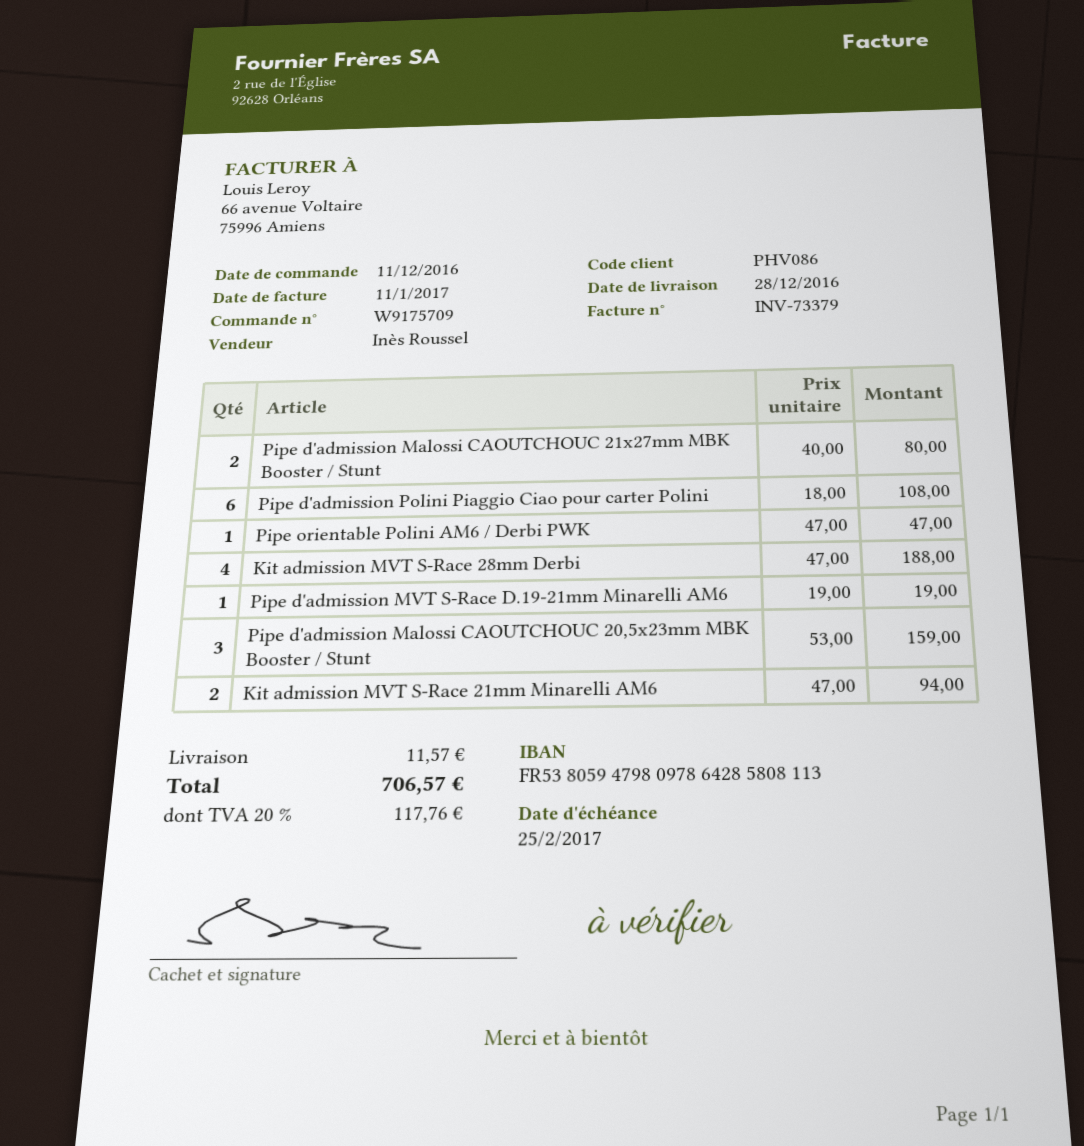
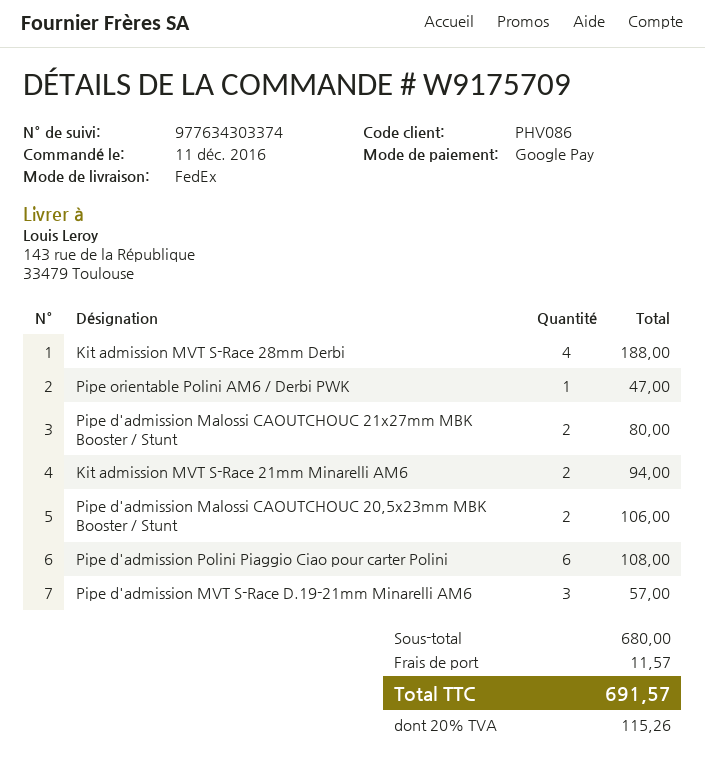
Pipe d'admission MVT S-Race D.19-21mm Minarelli AM6: 1 for 19.00 -> 3 for 57.00
Pipe d'admission Malossi CAOUTCHOUC 20,5x23mm MBK Booster / Stunt: 3 for 159.00 -> 2 for 106.00
tax: 20% = 117.76 -> 20% = 115.26
total: 706.57 -> 691.57

